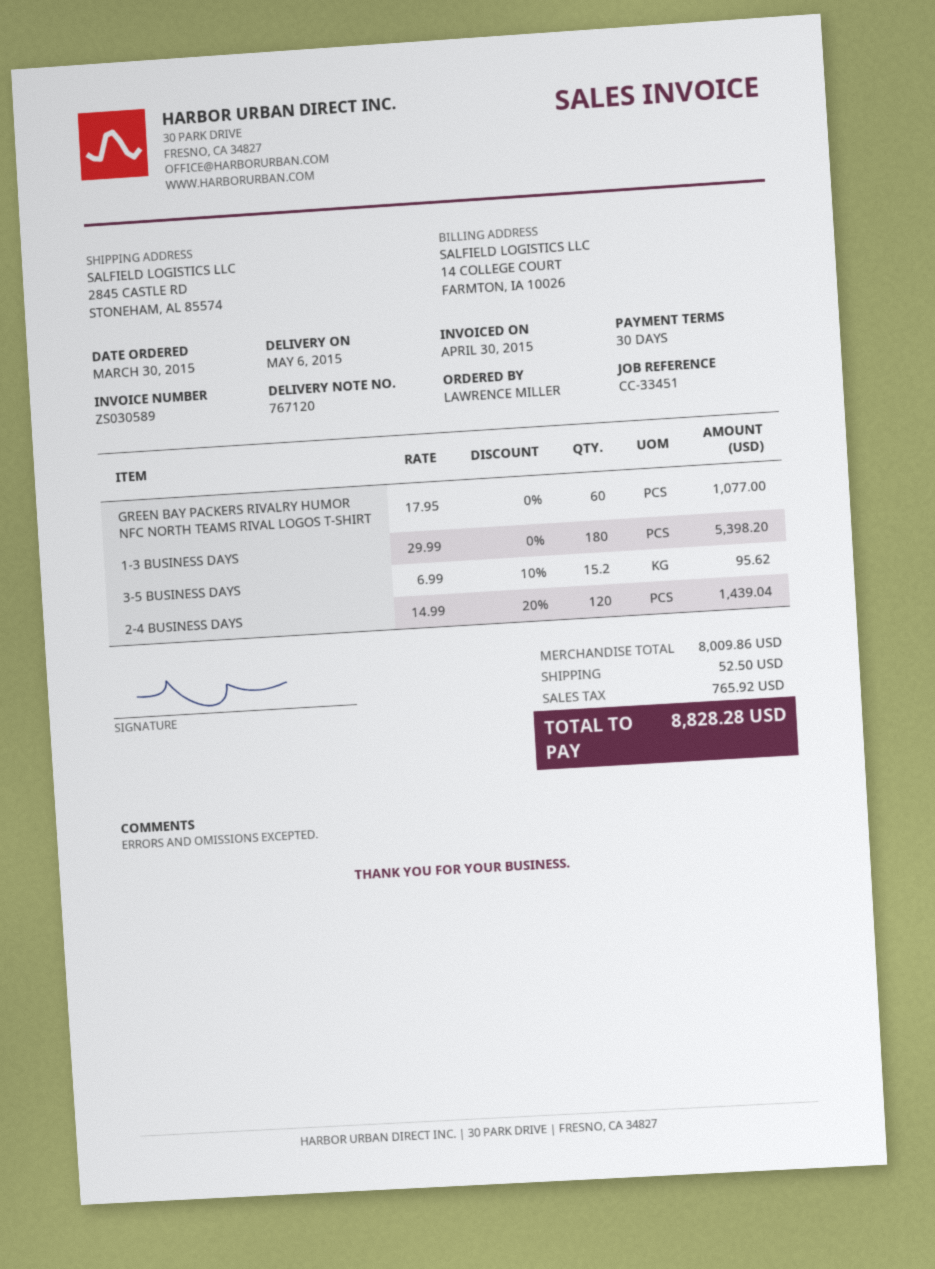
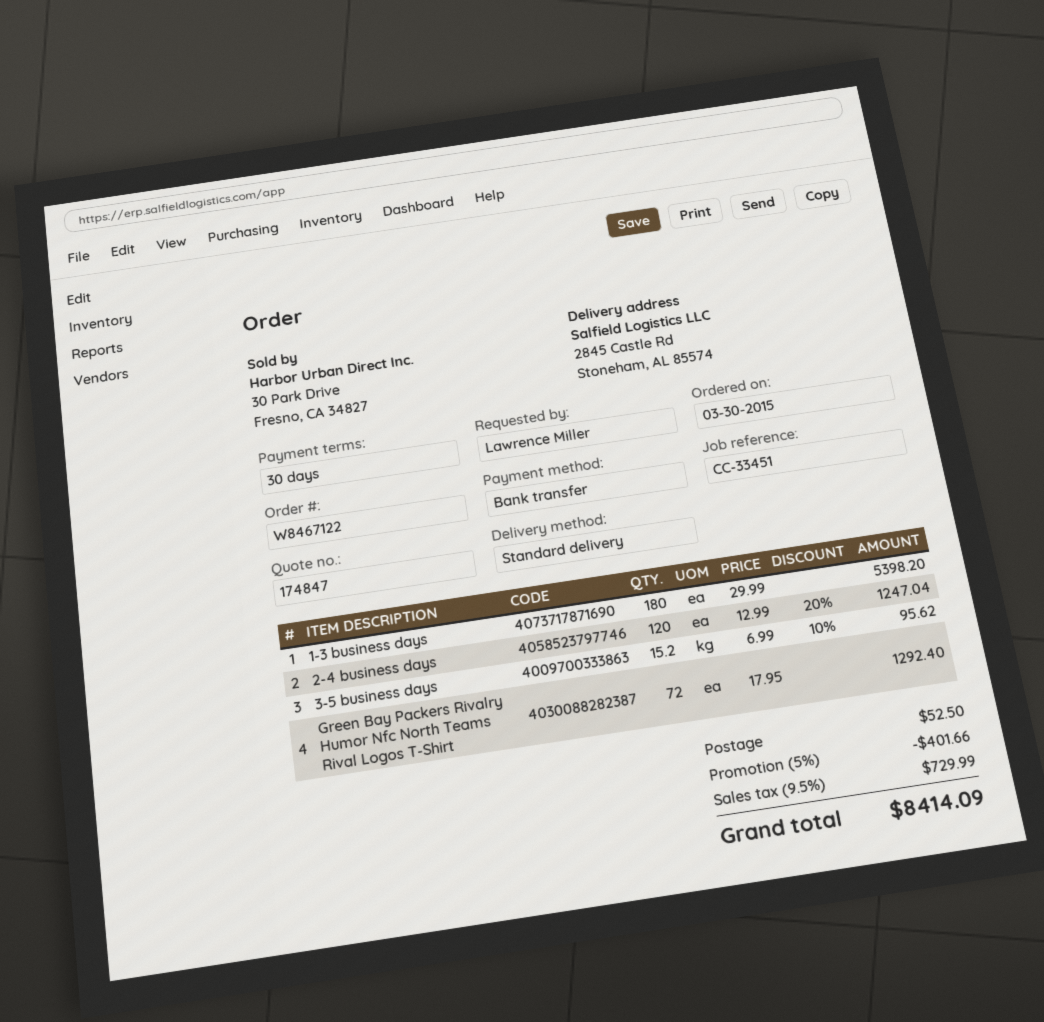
GREEN BAY PACKERS RIVALRY HUMOR NFC NORTH TEAMS RIVAL LOGOS T-SHIRT: 60 x 17.95 = 1077.00 -> 72 x 17.95 = 1292.40
2-4 BUSINESS DAYS: 120 x 14.99 - 20% = 1439.04 -> 120 x 12.99 - 20% = 1247.04
discount: none -> 5% = 401.66
tax: 765.92 -> 729.99
total: 8828.28 -> 8414.09

